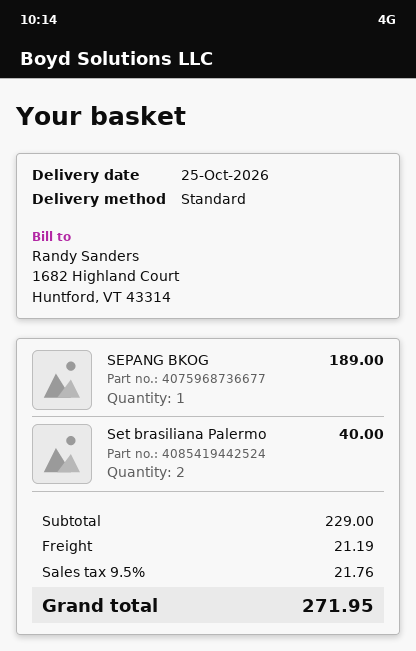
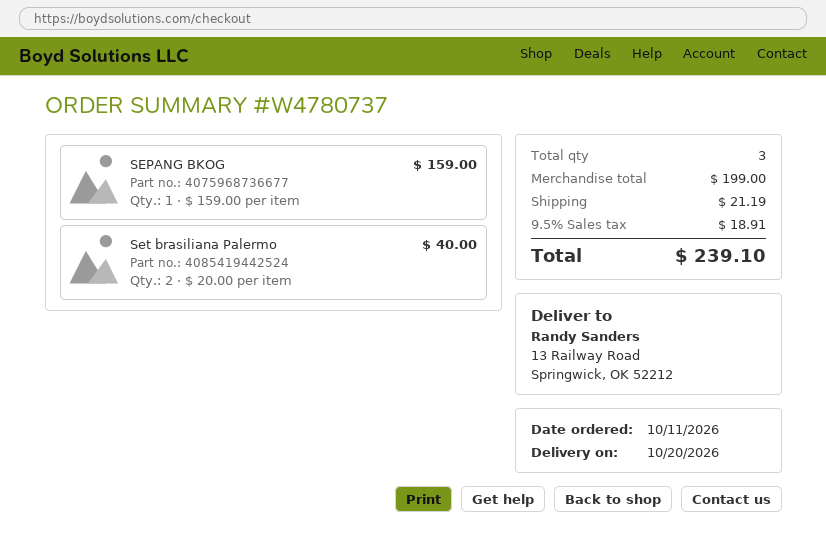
delivery date: 2026-10-25 -> 2026-10-20
SEPANG BKOG: 1 for 189.00 -> 1 for 159.00
subtotal: 229.00 -> 199.00
tax: 9.5% = 21.76 -> 9.5% = 18.91
total: 271.95 -> 239.10

